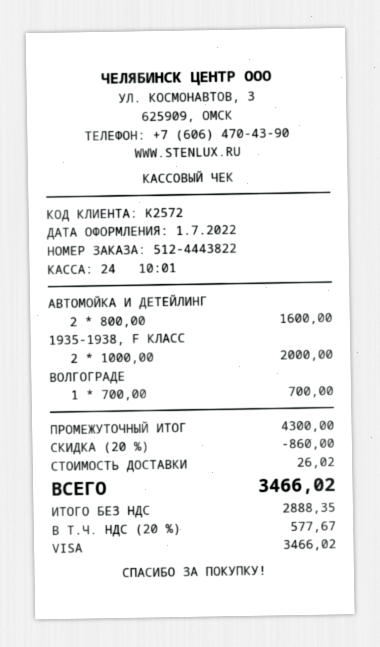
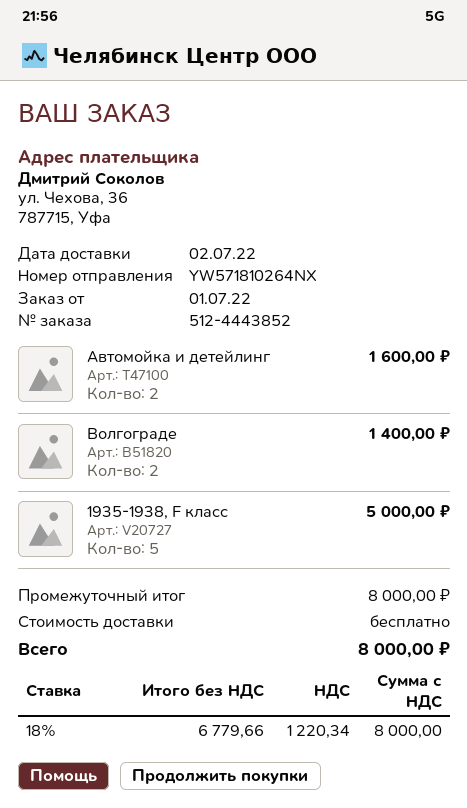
order number: 512-4443822 -> 512-4443852
1935-1938, F КЛАСС: 2 for 2000.00 -> 5 for 5000.00
ВОЛГОГРАДЕ: 1 for 700.00 -> 2 for 1400.00
subtotal: 4300.00 -> 8000.00
discount: 20% = 860.00 -> none
shipping: 26.02 -> 0.00
net: 2888.35 -> 6779.66
tax: 20% = 577.67 -> 18% = 1220.34
total: 3466.02 -> 8000.00

